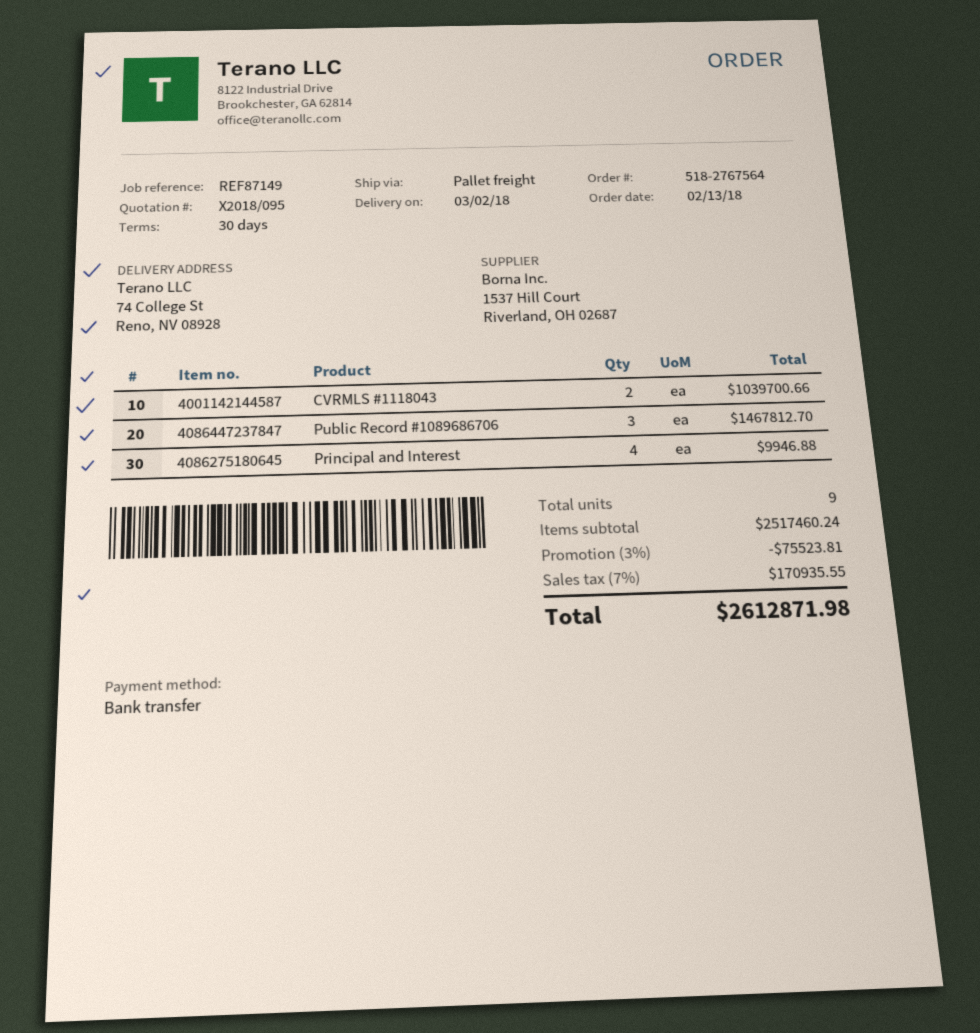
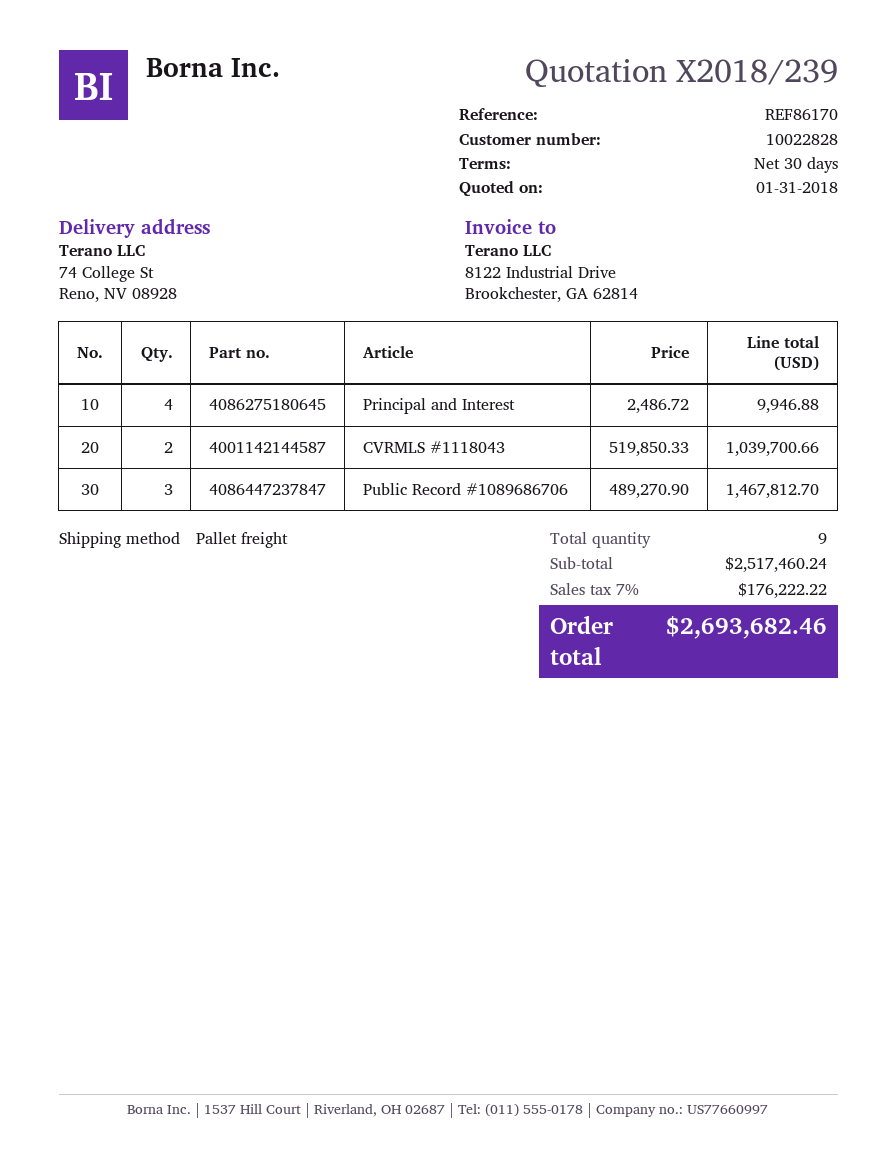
quote number: X2018/095 -> X2018/239
reference: REF87149 -> REF86170
discount: 3% = 75523.81 -> none
tax: 7% = 170935.55 -> 7% = 176222.22
total: 2612871.98 -> 2693682.46

